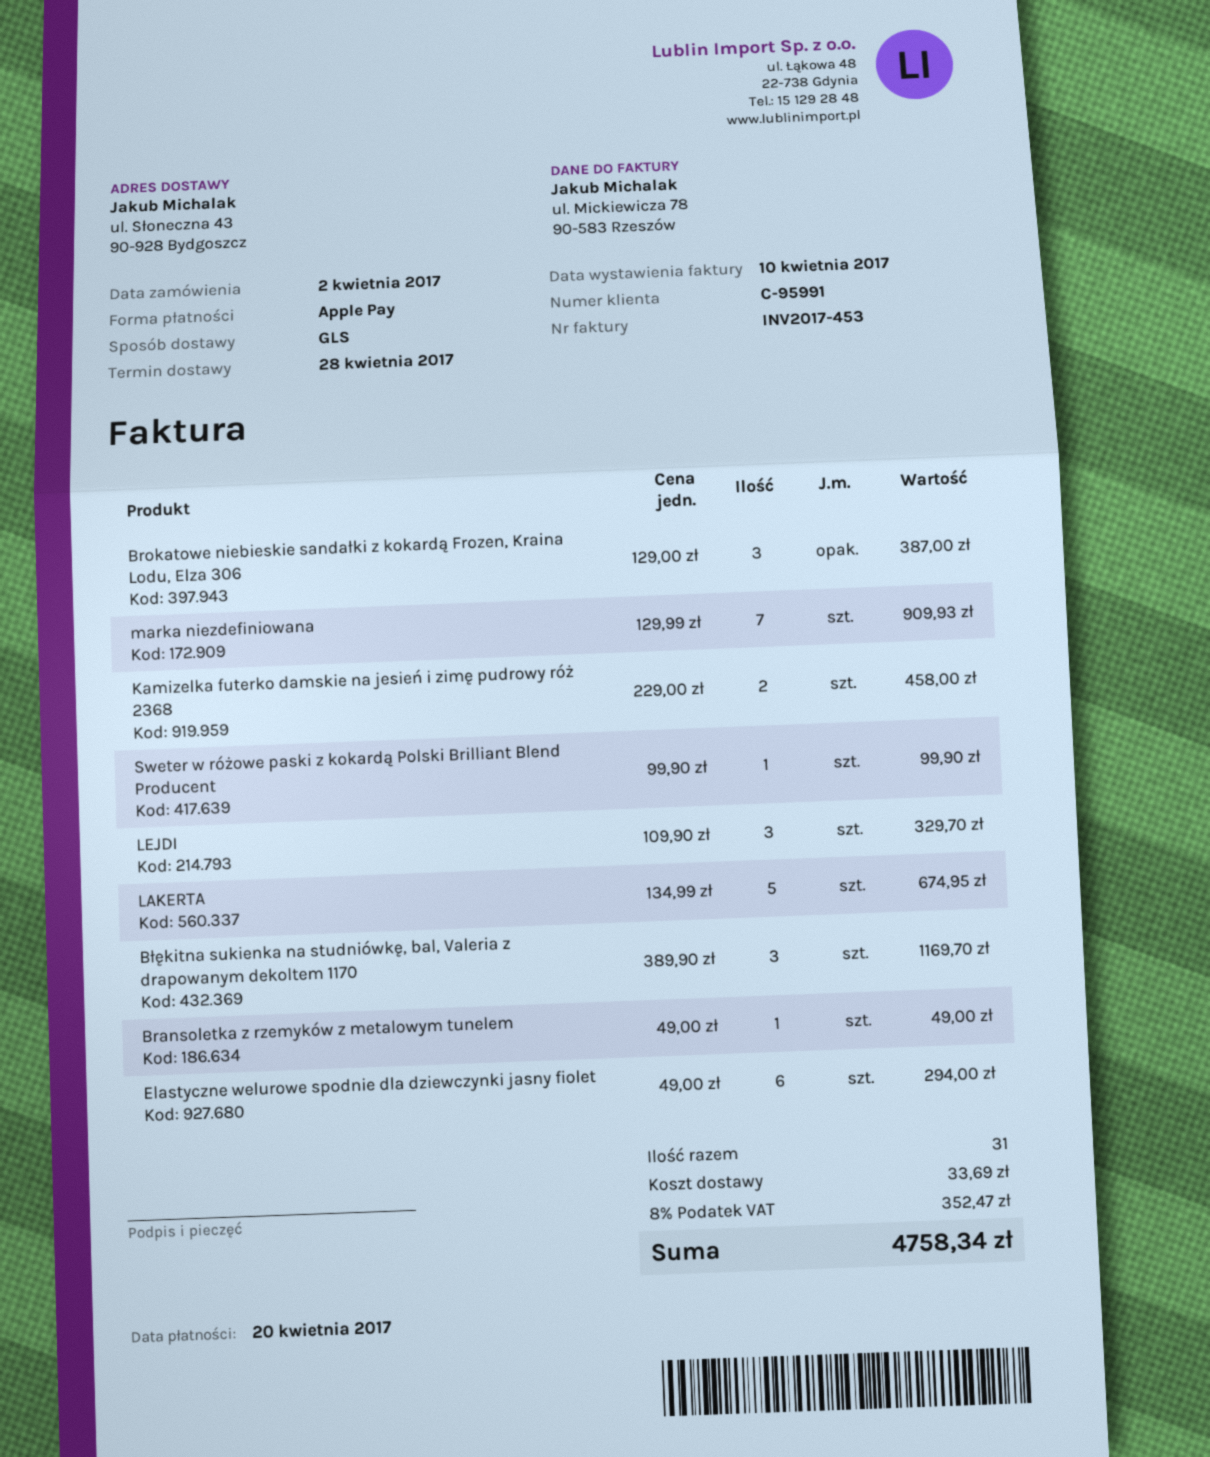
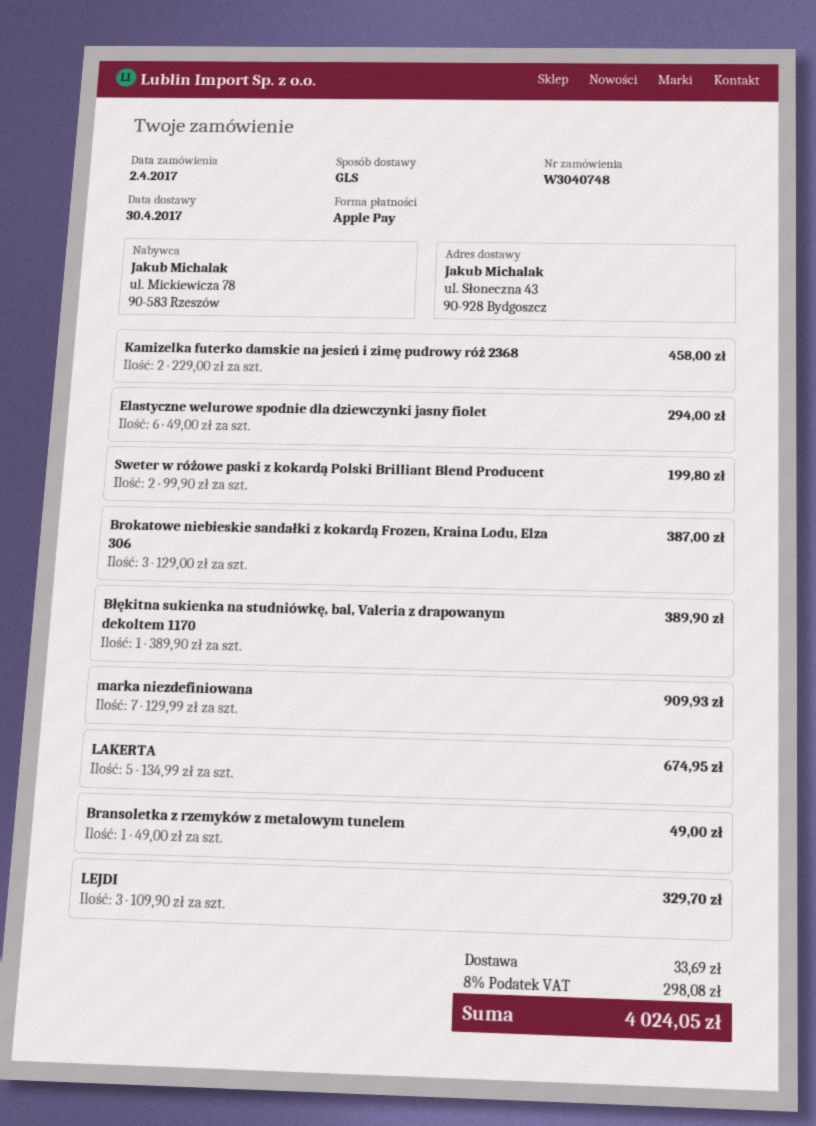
delivery date: 2017-04-28 -> 2017-04-30
Sweter w różowe paski z kokardą Polski Brilliant Blend Producent: 1 x 99.90 = 99.90 -> 2 x 99.90 = 199.80
Błękitna sukienka na studniówkę, bal, Valeria z drapowanym dekoltem 1170: 3 x 389.90 = 1169.70 -> 1 x 389.90 = 389.90
tax: 8% = 352.47 -> 8% = 298.08
total: 4758.34 -> 4024.05

